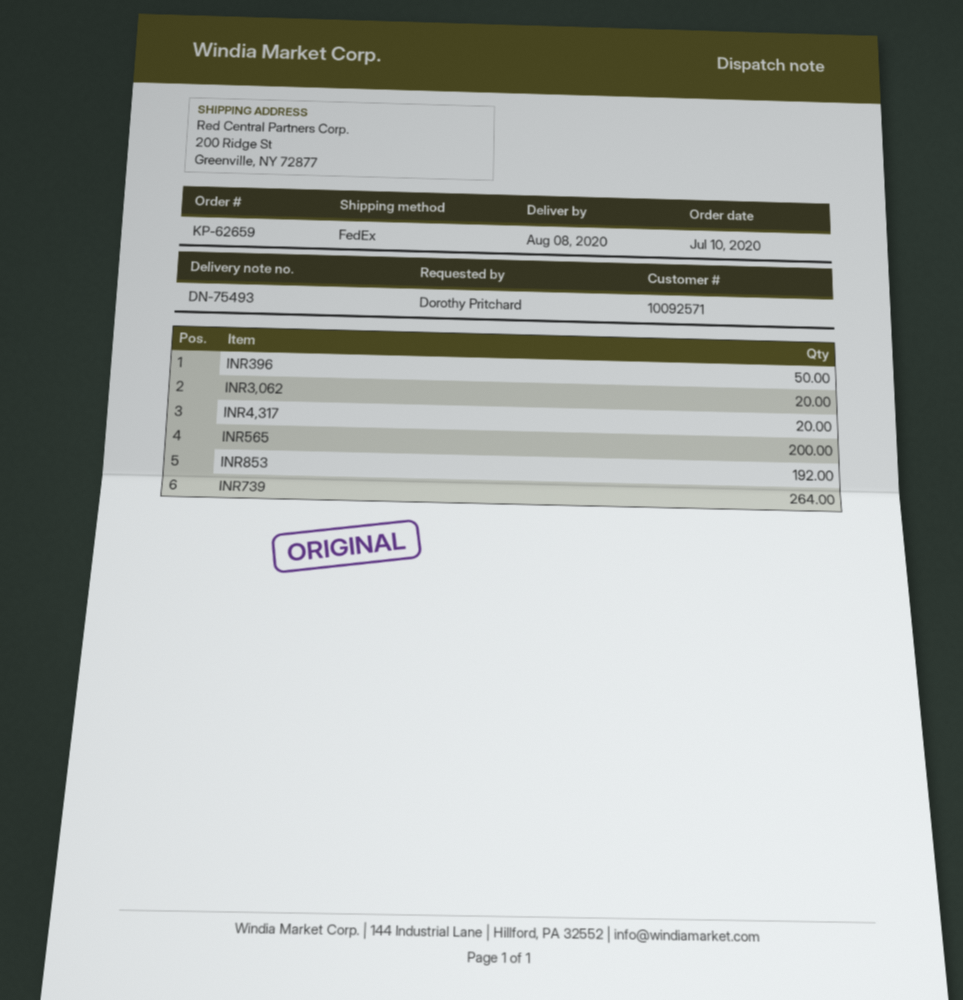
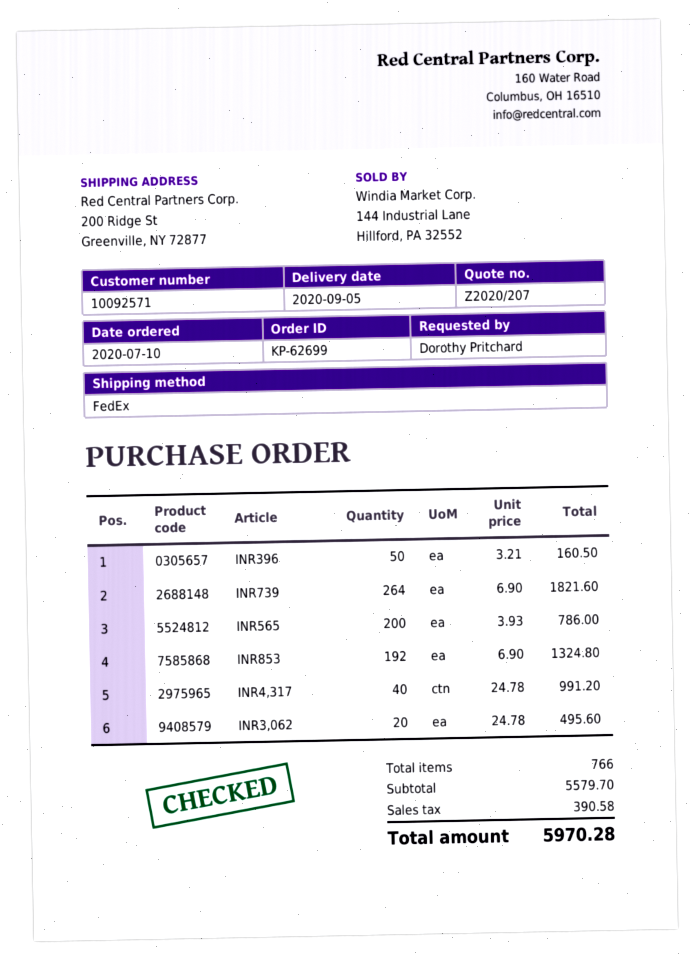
order number: KP-62659 -> KP-62699
delivery date: 2020-08-08 -> 2020-09-05
INR4,317: 20 -> 40

